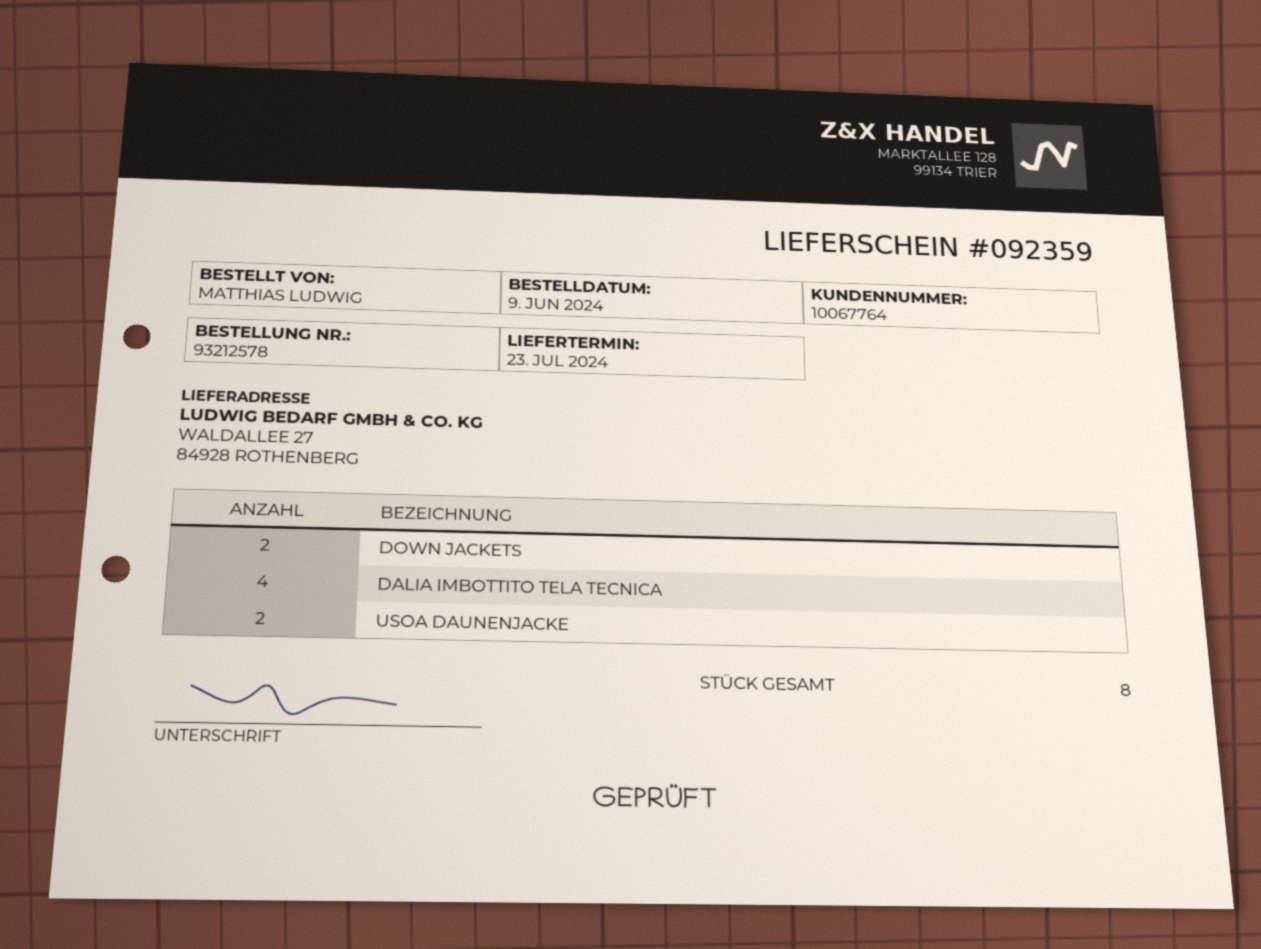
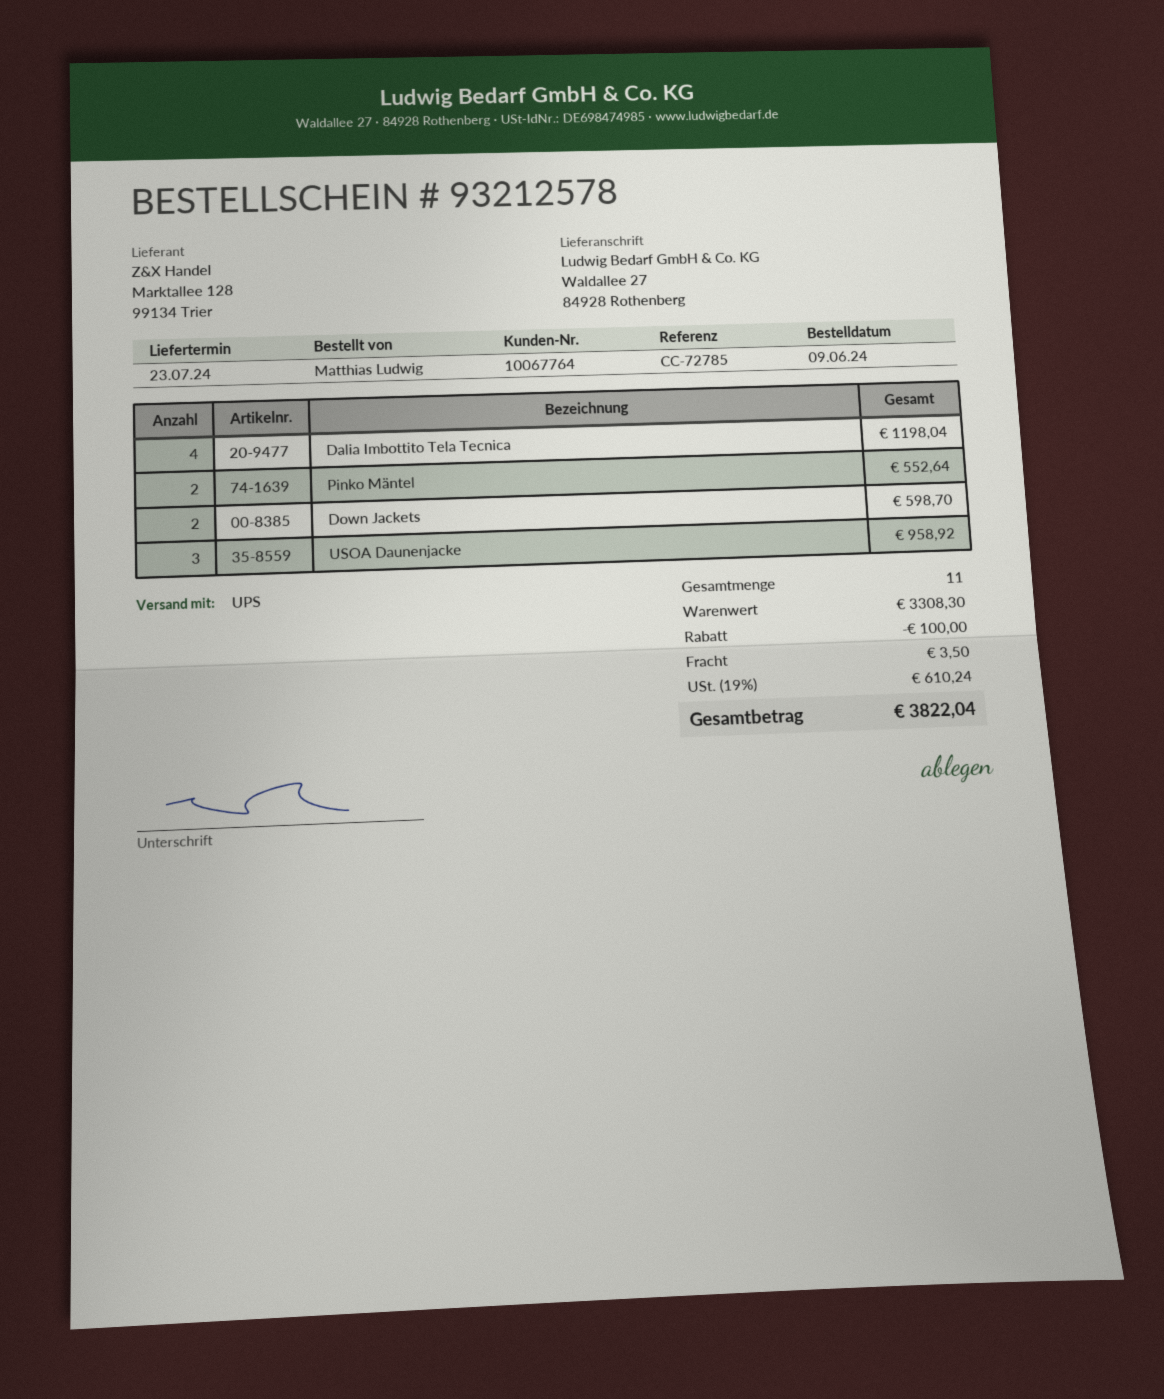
USOA DAUNENJACKE: 2 -> 3
Pinko Mäntel: none -> 2
total quantity: 8 -> 11

